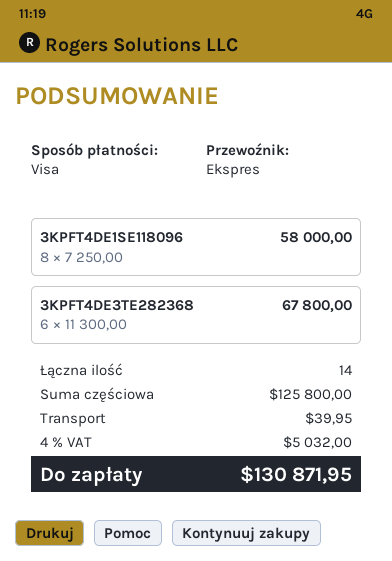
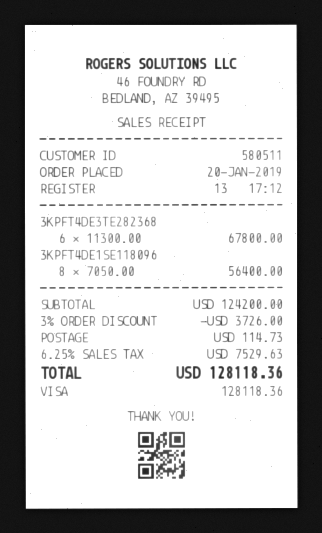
3KPFT4DE1SE118096: 8 x 7250.00 = 58000.00 -> 8 x 7050.00 = 56400.00
subtotal: 125800.00 -> 124200.00
discount: none -> 3% = 3726.00
shipping: 39.95 -> 114.73
tax: 4% = 5032.00 -> 6.25% = 7529.63
total: 130871.95 -> 128118.36

